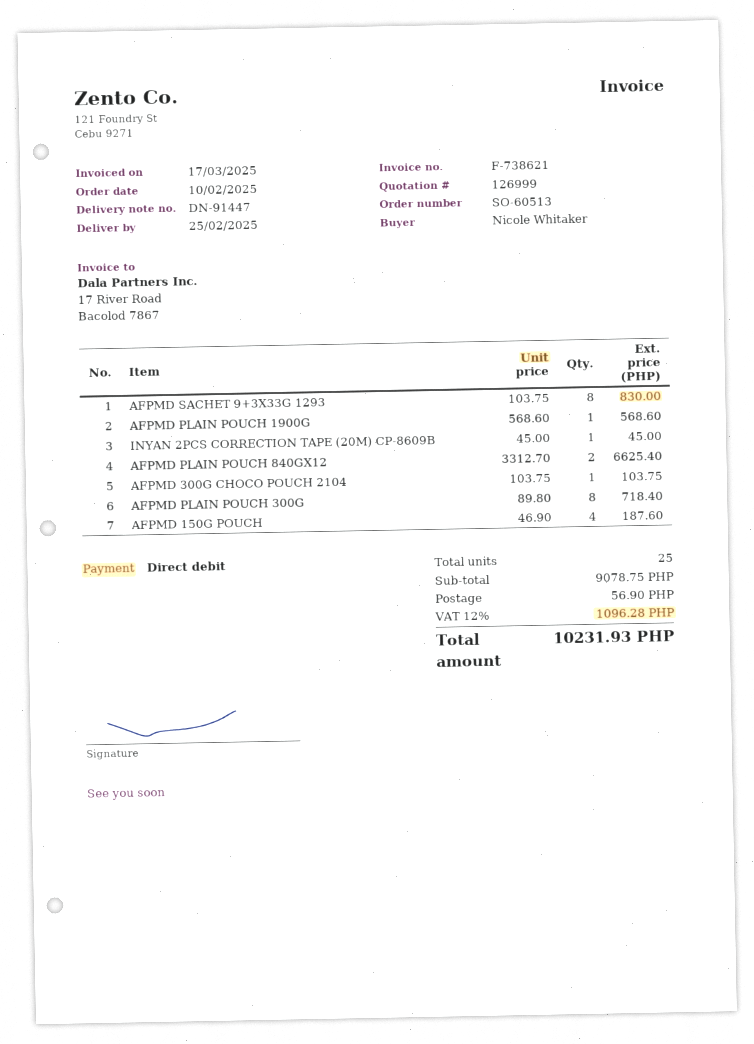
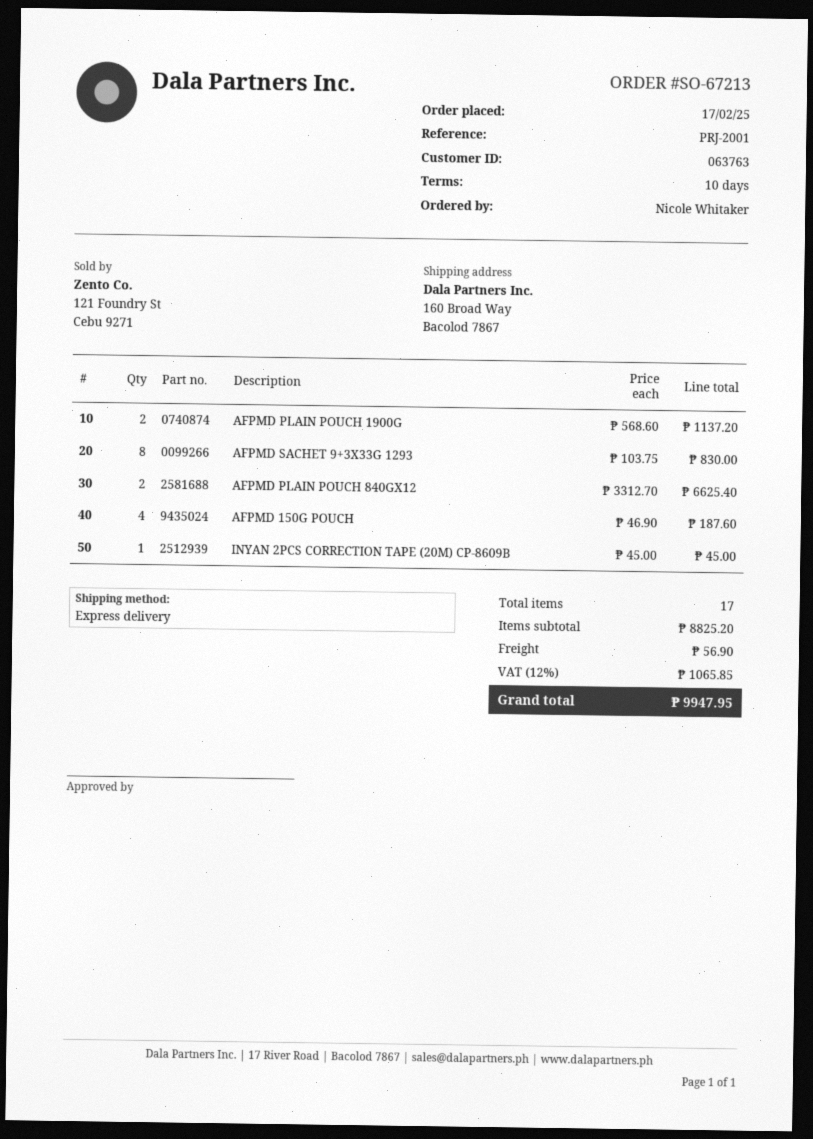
order number: SO-60513 -> SO-67213
order date: 2025-02-10 -> 2025-02-17
AFPMD PLAIN POUCH 1900G: 1 x 568.60 = 568.60 -> 2 x 568.60 = 1137.20
AFPMD 300G CHOCO POUCH 2104: 1 x 103.75 = 103.75 -> none
AFPMD PLAIN POUCH 300G: 8 x 89.80 = 718.40 -> none
total quantity: 25 -> 17
subtotal: 9078.75 -> 8825.20
tax: 12% = 1096.28 -> 12% = 1065.85
total: 10231.93 -> 9947.95

